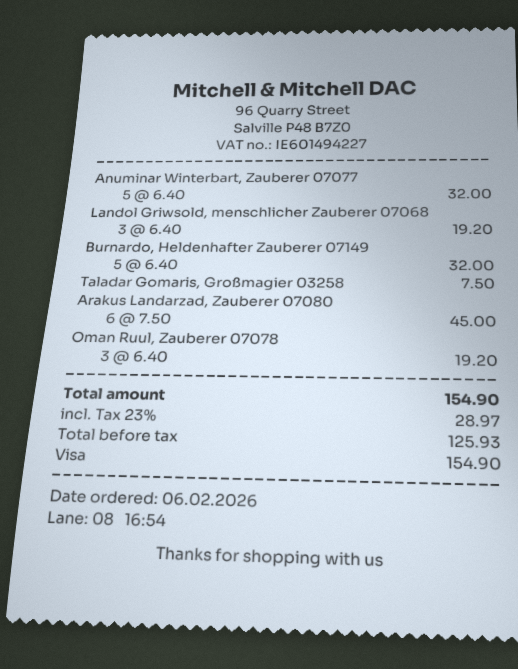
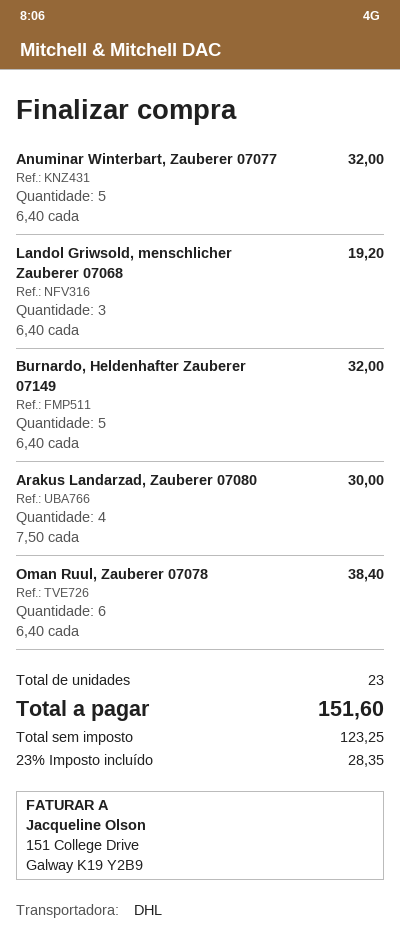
Taladar Gomaris, Großmagier 03258: 1 x 7.50 = 7.50 -> none
Arakus Landarzad, Zauberer 07080: 6 x 7.50 = 45.00 -> 4 x 7.50 = 30.00
Oman Ruul, Zauberer 07078: 3 x 6.40 = 19.20 -> 6 x 6.40 = 38.40
net: 125.93 -> 123.25
tax: 23% = 28.97 -> 23% = 28.35
total: 154.90 -> 151.60

